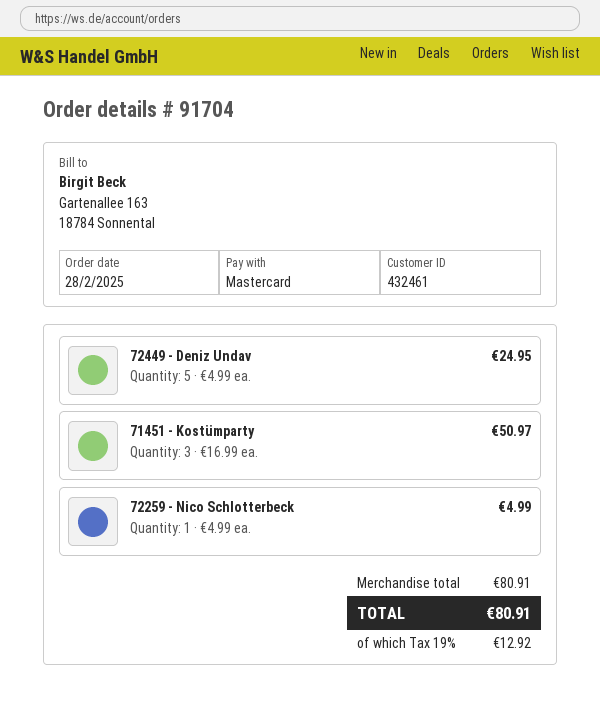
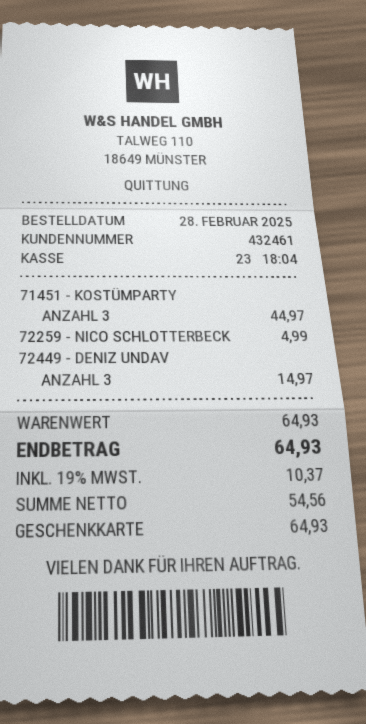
payment method: Mastercard -> gift card
72449 - Deniz Undav: 5 for 24.95 -> 3 for 14.97
71451 - Kostümparty: 3 for 50.97 -> 3 for 44.97
subtotal: 80.91 -> 64.93
tax: 19% = 12.92 -> 19% = 10.37
total: 80.91 -> 64.93

